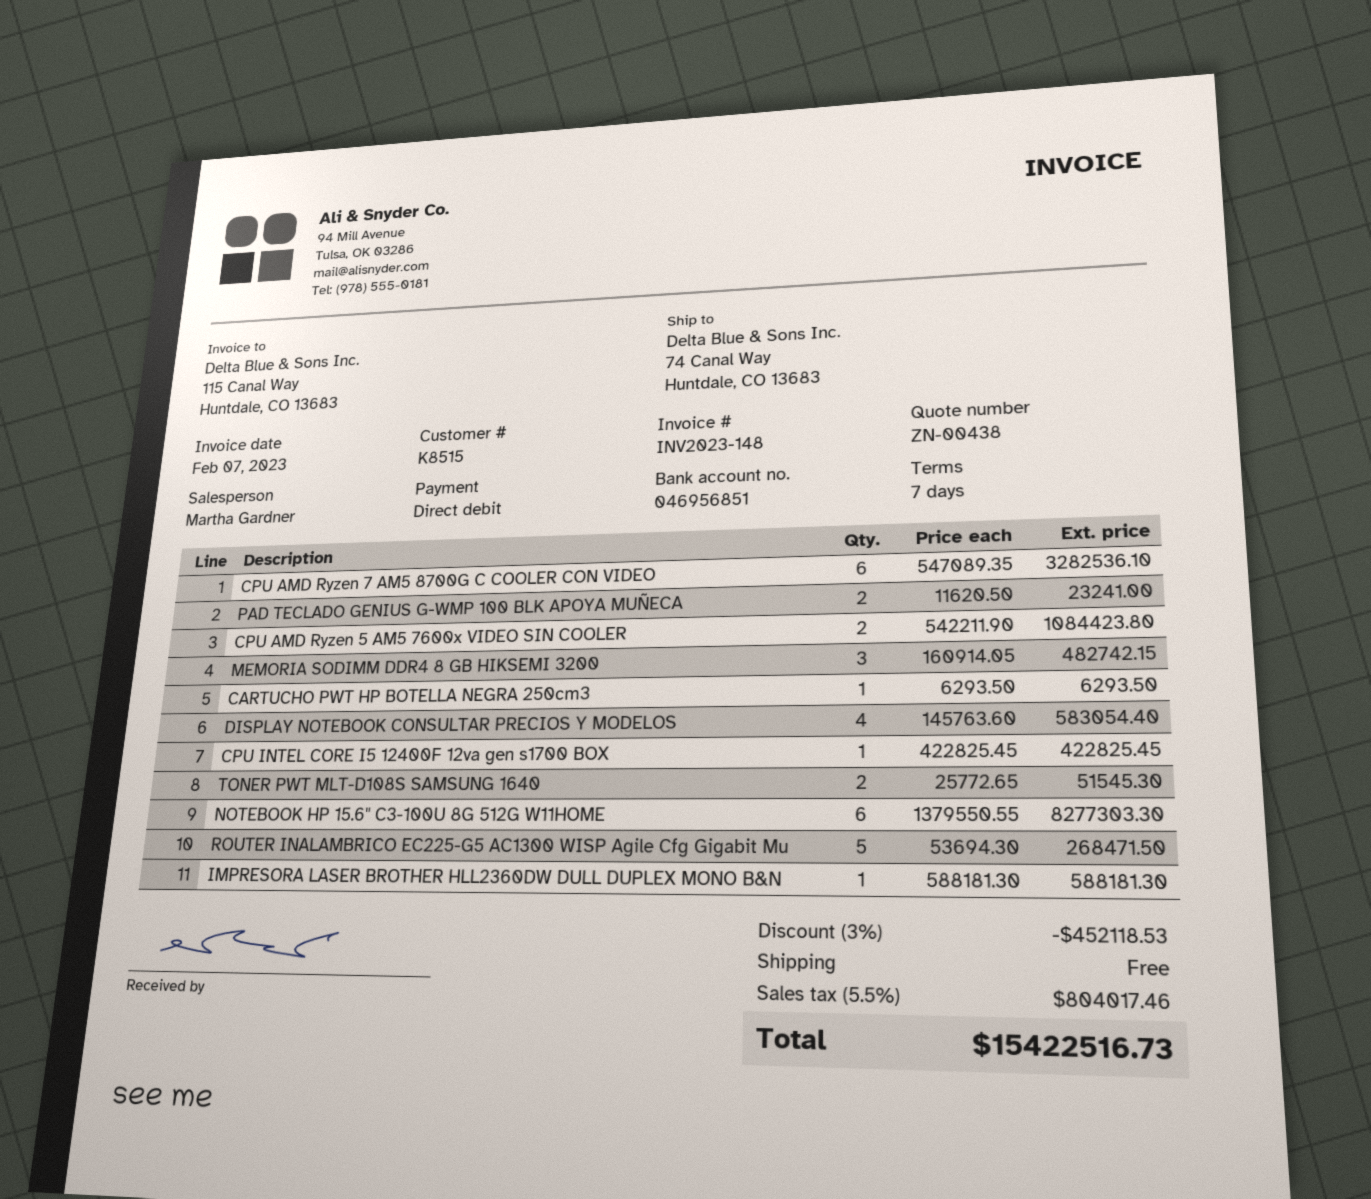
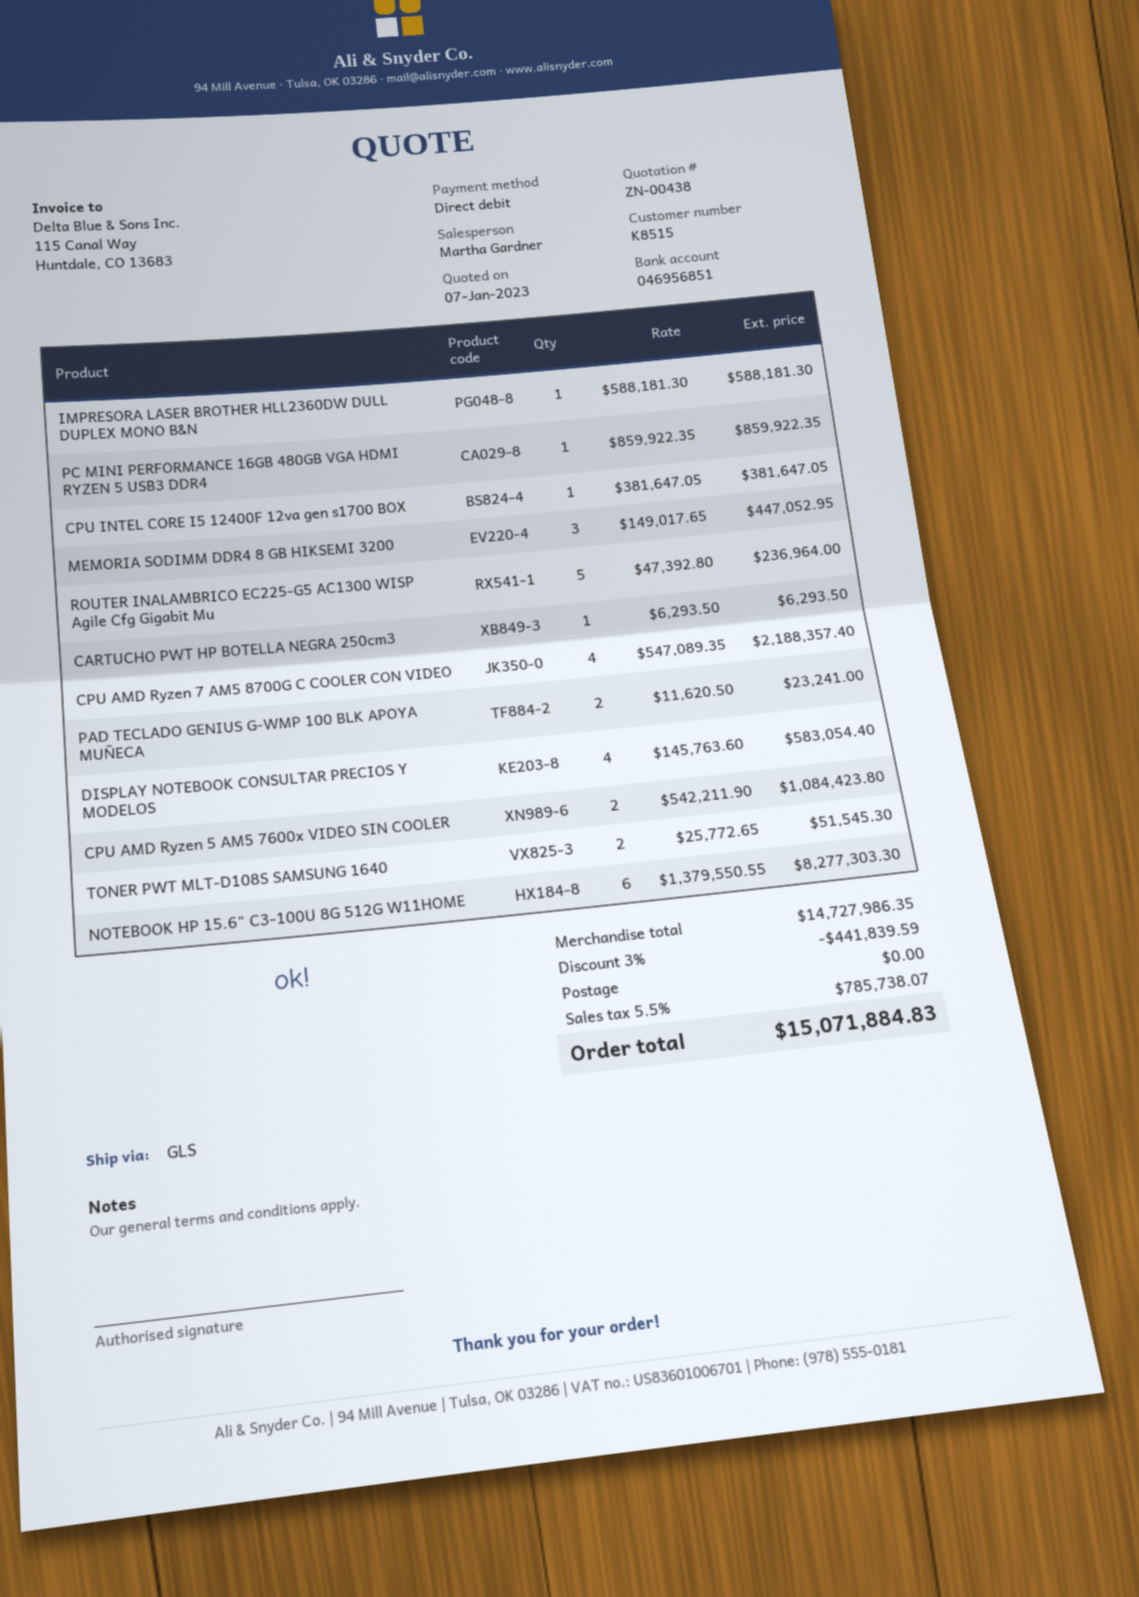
CPU AMD Ryzen 7 AM5 8700G C COOLER CON VIDEO: 6 x 547089.35 = 3282536.10 -> 4 x 547089.35 = 2188357.40
MEMORIA SODIMM DDR4 8 GB HIKSEMI 3200: 3 x 160914.05 = 482742.15 -> 3 x 149017.65 = 447052.95
CPU INTEL CORE I5 12400F 12va gen s1700 BOX: 1 x 422825.45 = 422825.45 -> 1 x 381647.05 = 381647.05
ROUTER INALAMBRICO EC225-G5 AC1300 WISP Agile Cfg Gigabit Mu: 5 x 53694.30 = 268471.50 -> 5 x 47392.80 = 236964.00
PC MINI PERFORMANCE 16GB 480GB VGA HDMI RYZEN 5 USB3 DDR4: none -> 1 x 859922.35 = 859922.35
discount: 3% = 452118.53 -> 3% = 441839.59
tax: 5.5% = 804017.46 -> 5.5% = 785738.07
total: 15422516.73 -> 15071884.83

